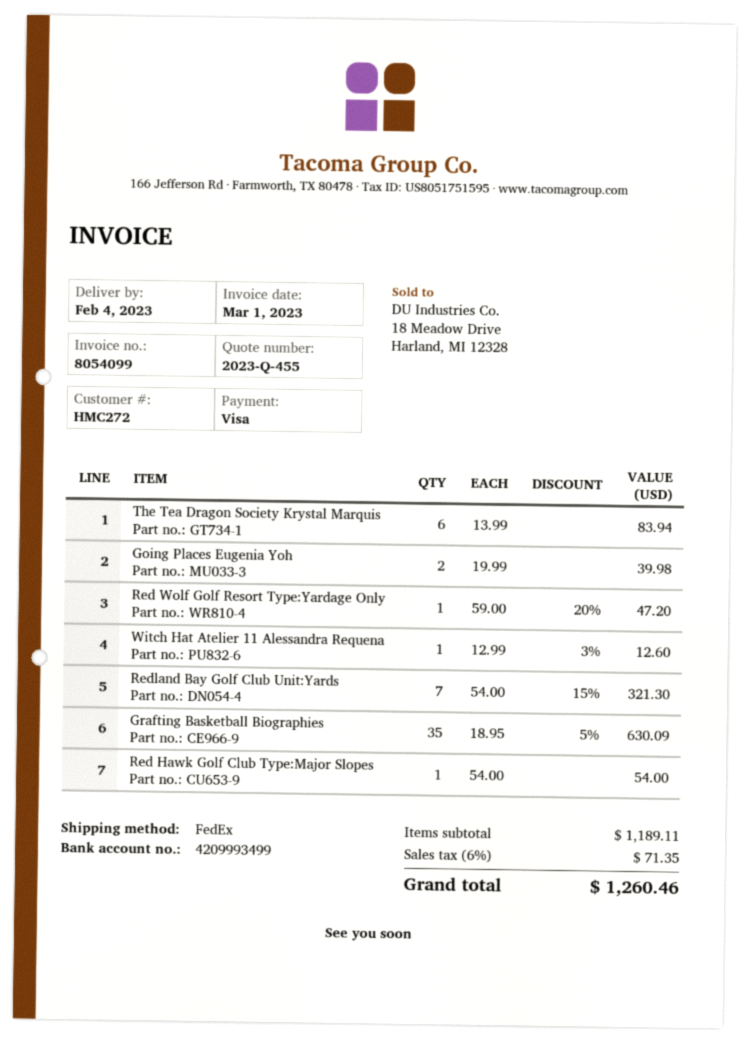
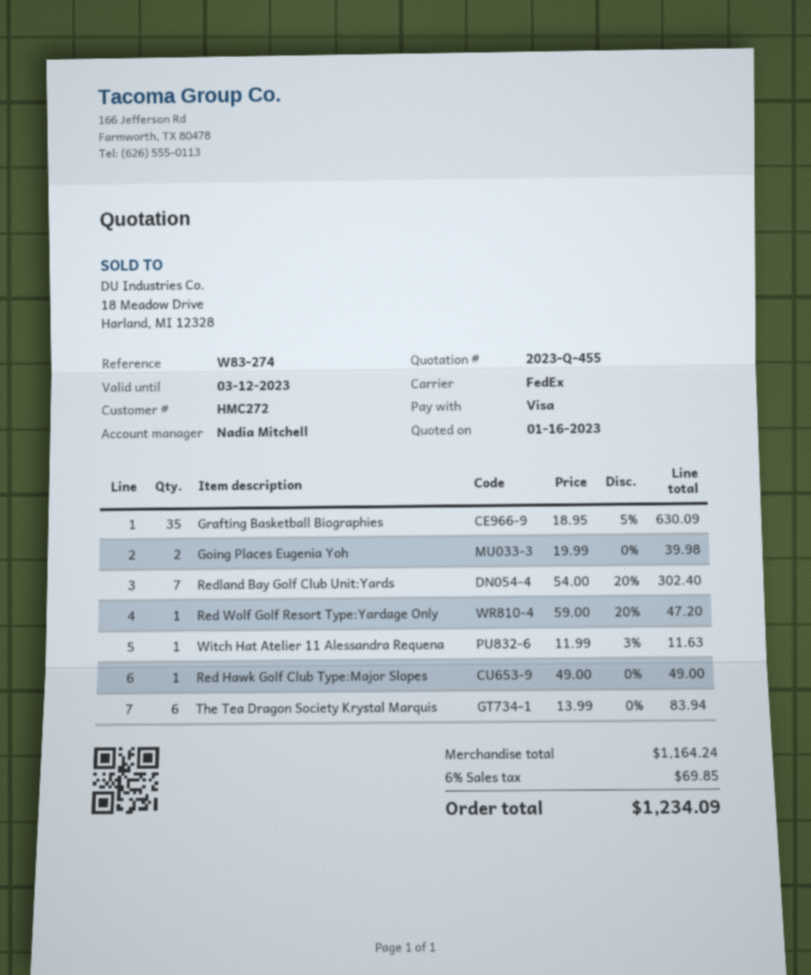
Witch Hat Atelier 11 Alessandra Requena: 1 x 12.99 - 3% = 12.60 -> 1 x 11.99 - 3% = 11.63
Redland Bay Golf Club Unit:Yards: 7 x 54.00 - 15% = 321.30 -> 7 x 54.00 - 20% = 302.40
Red Hawk Golf Club Type:Major Slopes: 1 x 54.00 = 54.00 -> 1 x 49.00 = 49.00
subtotal: 1189.11 -> 1164.24
tax: 6% = 71.35 -> 6% = 69.85
total: 1260.46 -> 1234.09

